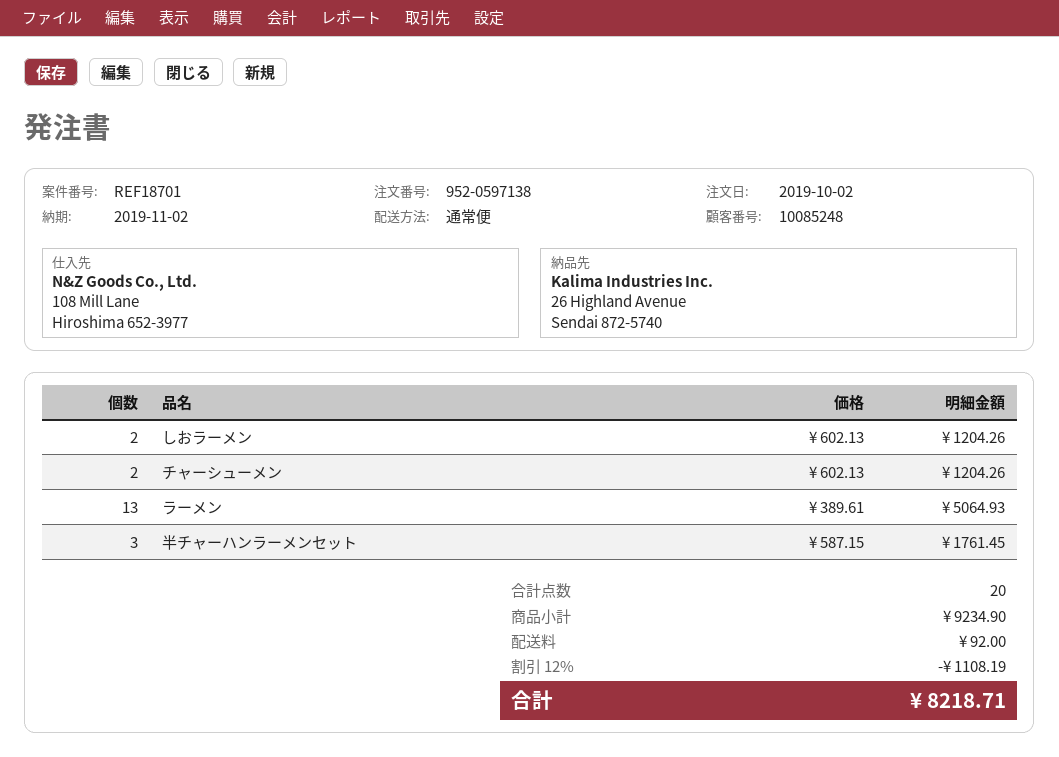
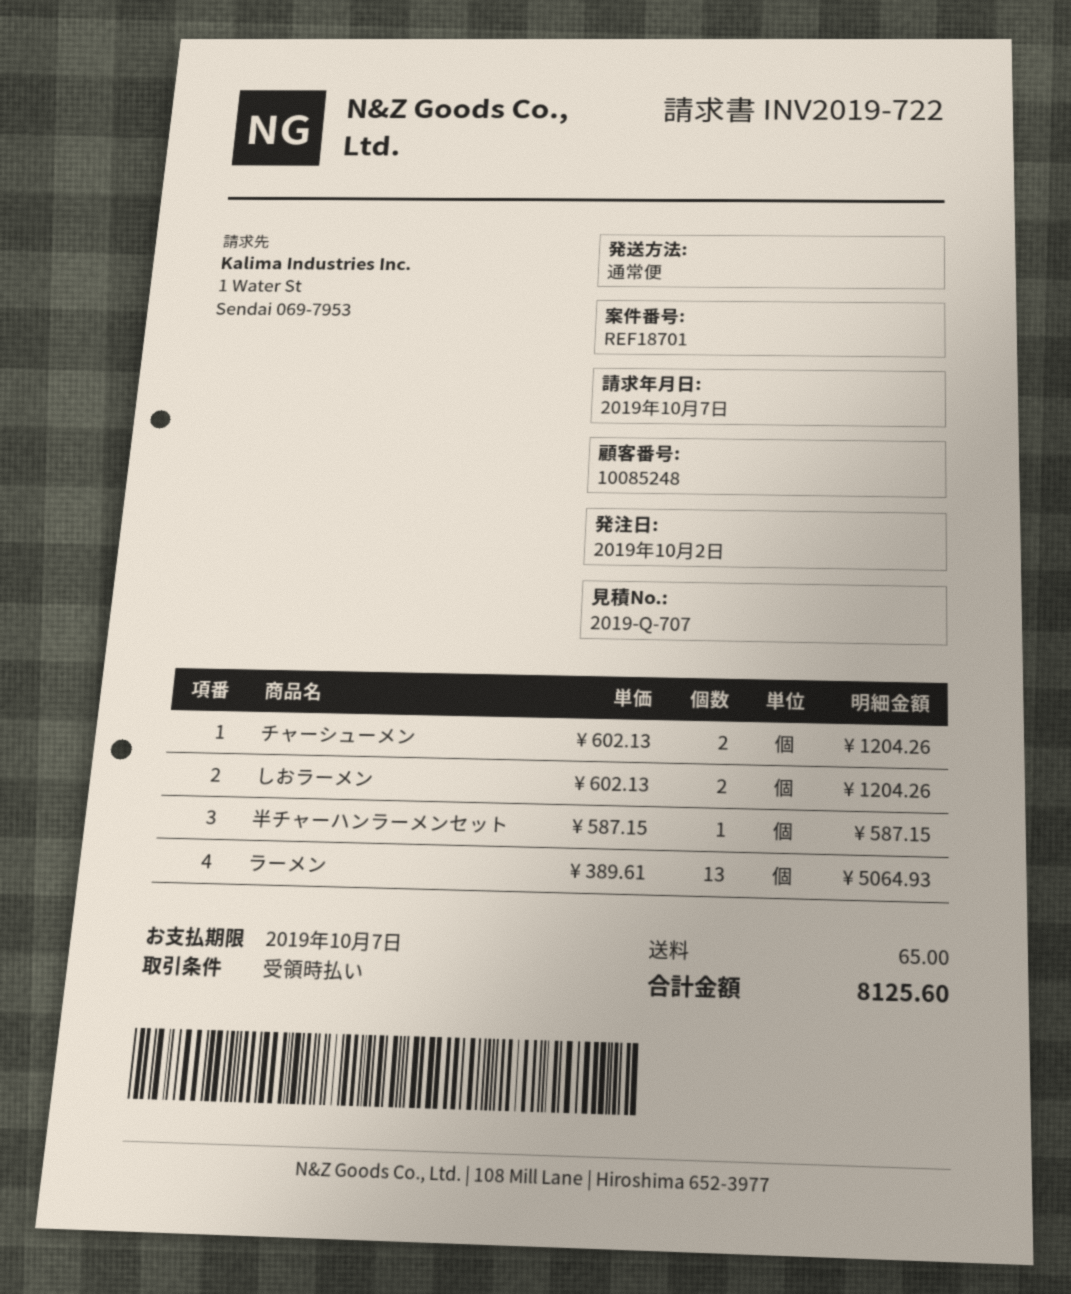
半チャーハンラーメンセット: 3 x 587.15 = 1761.45 -> 1 x 587.15 = 587.15
discount: 12% = 1108.19 -> none
shipping: 92.00 -> 65.00
total: 8218.71 -> 8125.60

